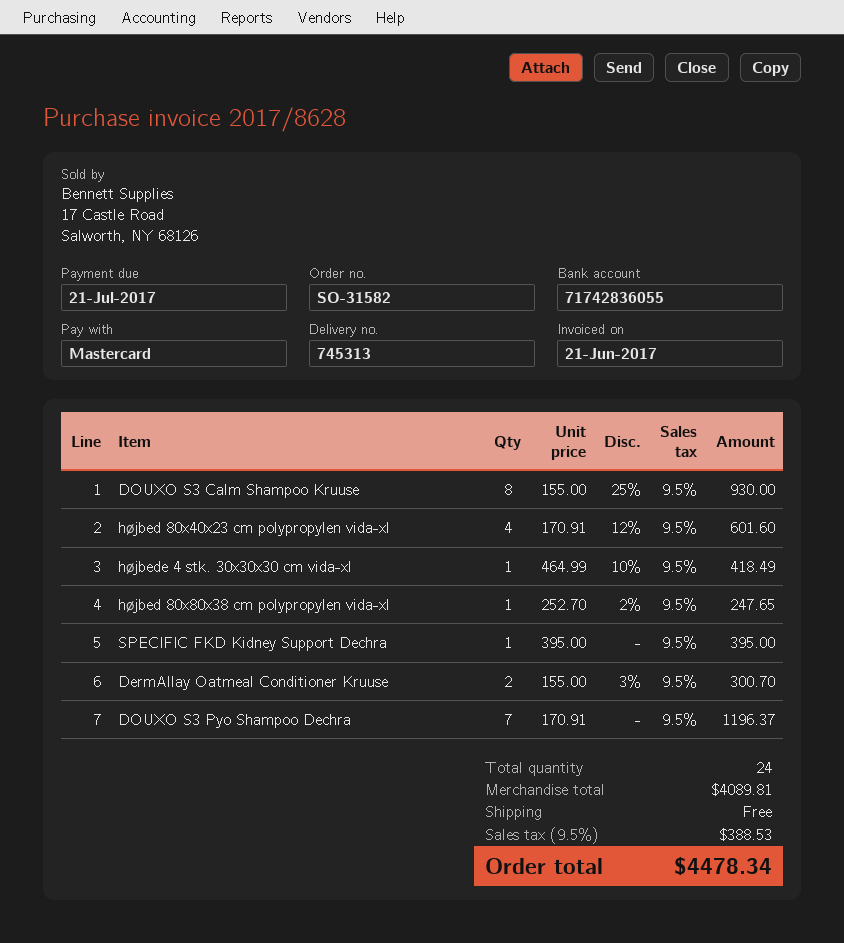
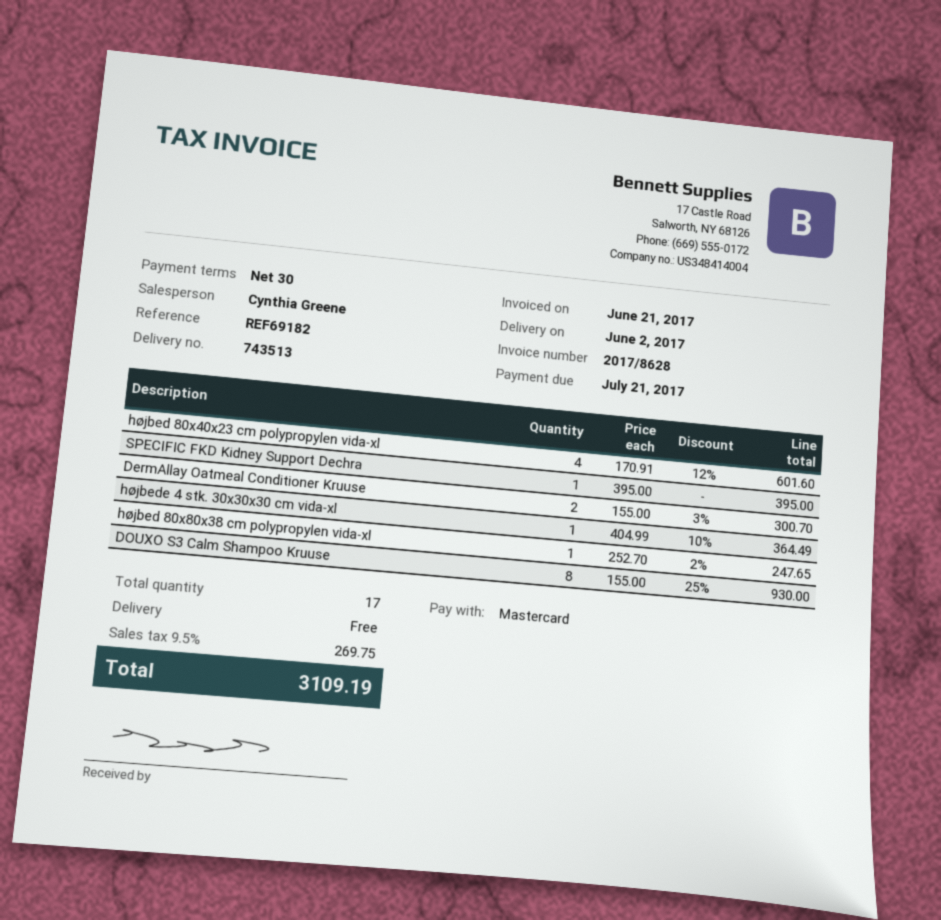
delivery note number: 745313 -> 743513
højbede 4 stk. 30x30x30 cm vida-xl: 1 x 464.99 - 10% = 418.49 -> 1 x 404.99 - 10% = 364.49
DOUXO S3 Pyo Shampoo Dechra: 7 x 170.91 = 1196.37 -> none
total quantity: 24 -> 17
tax: 9.5% = 388.53 -> 9.5% = 269.75
total: 4478.34 -> 3109.19

